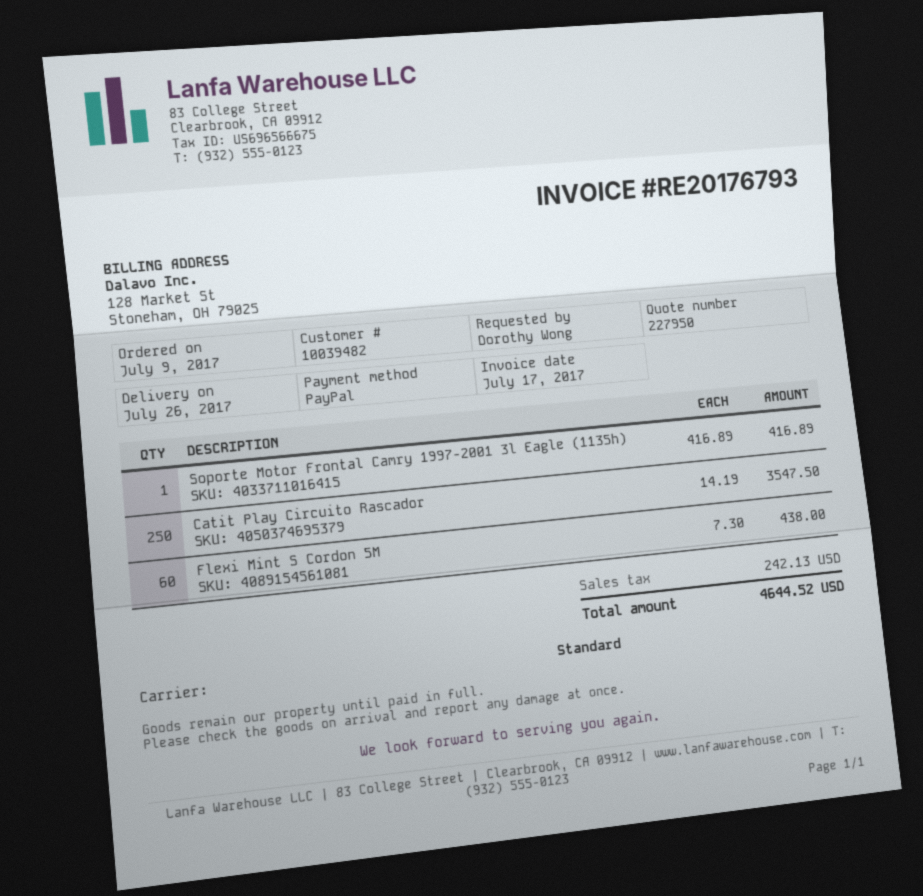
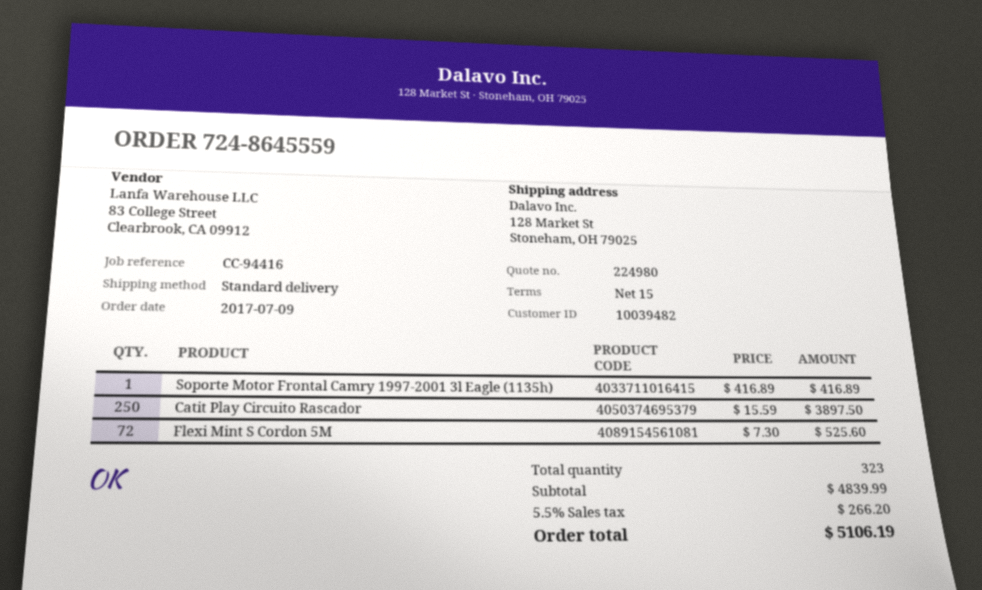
quote number: 227950 -> 224980
Catit Play Circuito Rascador: 250 x 14.19 = 3547.50 -> 250 x 15.59 = 3897.50
Flexi Mint S Cordon 5M: 60 x 7.30 = 438.00 -> 72 x 7.30 = 525.60
tax: 242.13 -> 266.20
total: 4644.52 -> 5106.19

